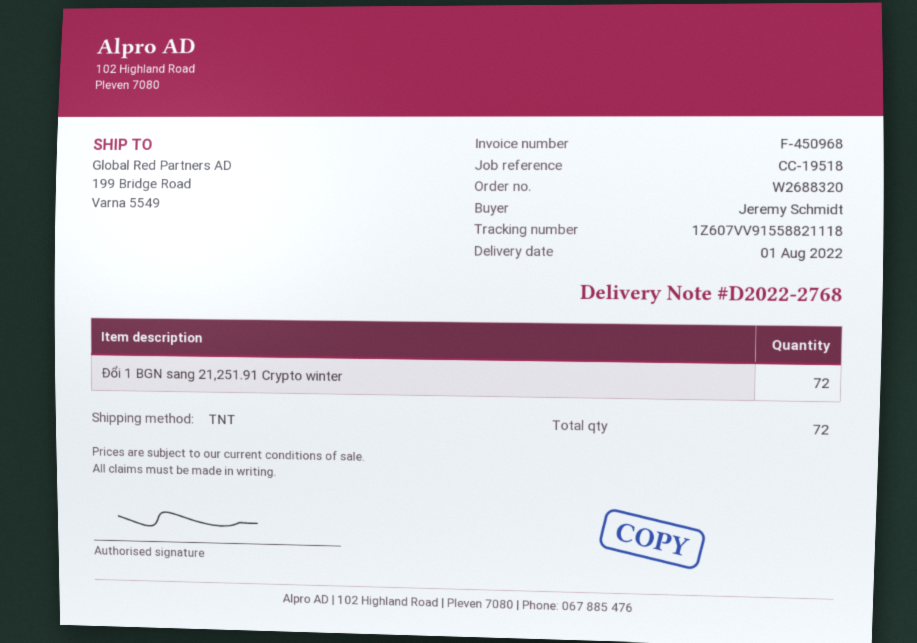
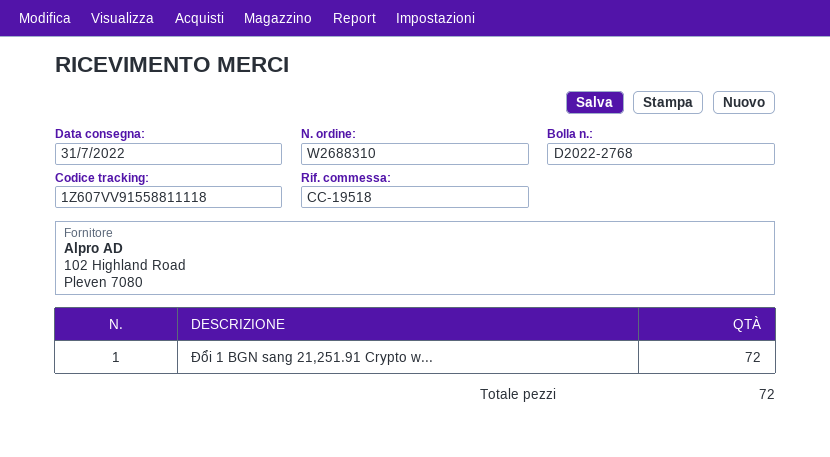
order number: W2688320 -> W2688310
delivery date: 2022-08-01 -> 2022-07-31
tracking number: 1Z607VV91558821118 -> 1Z607VV91558811118

